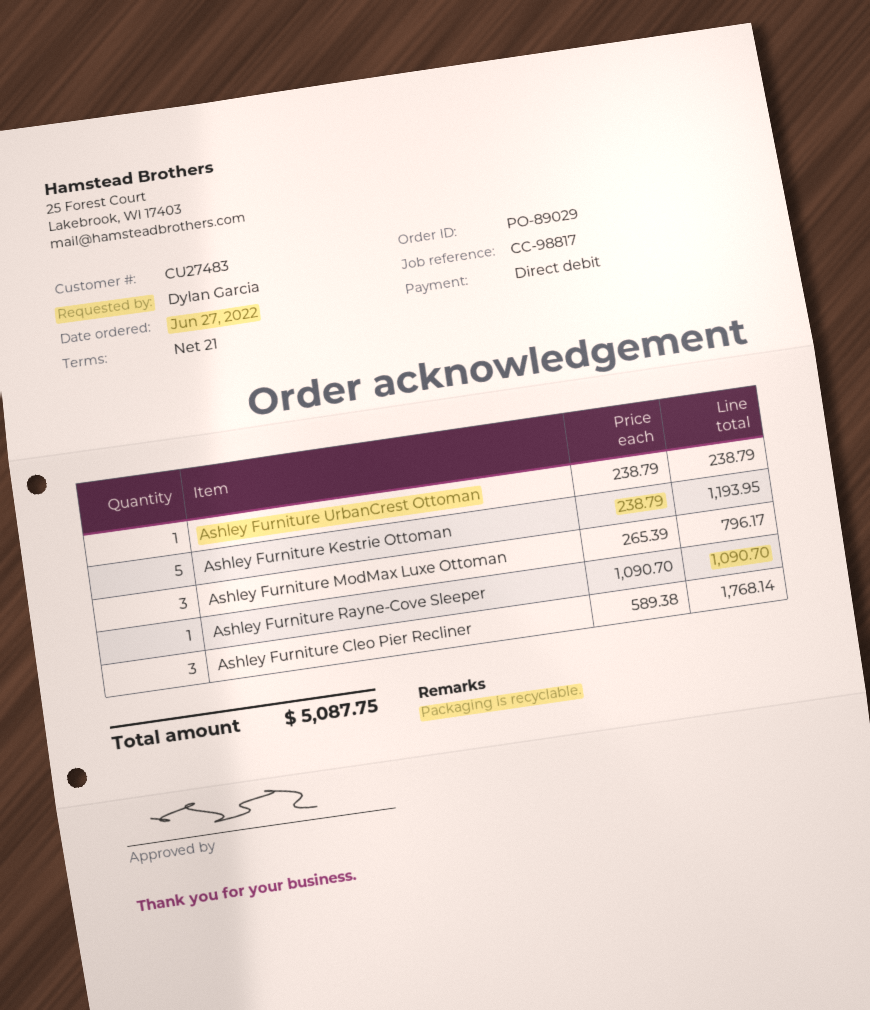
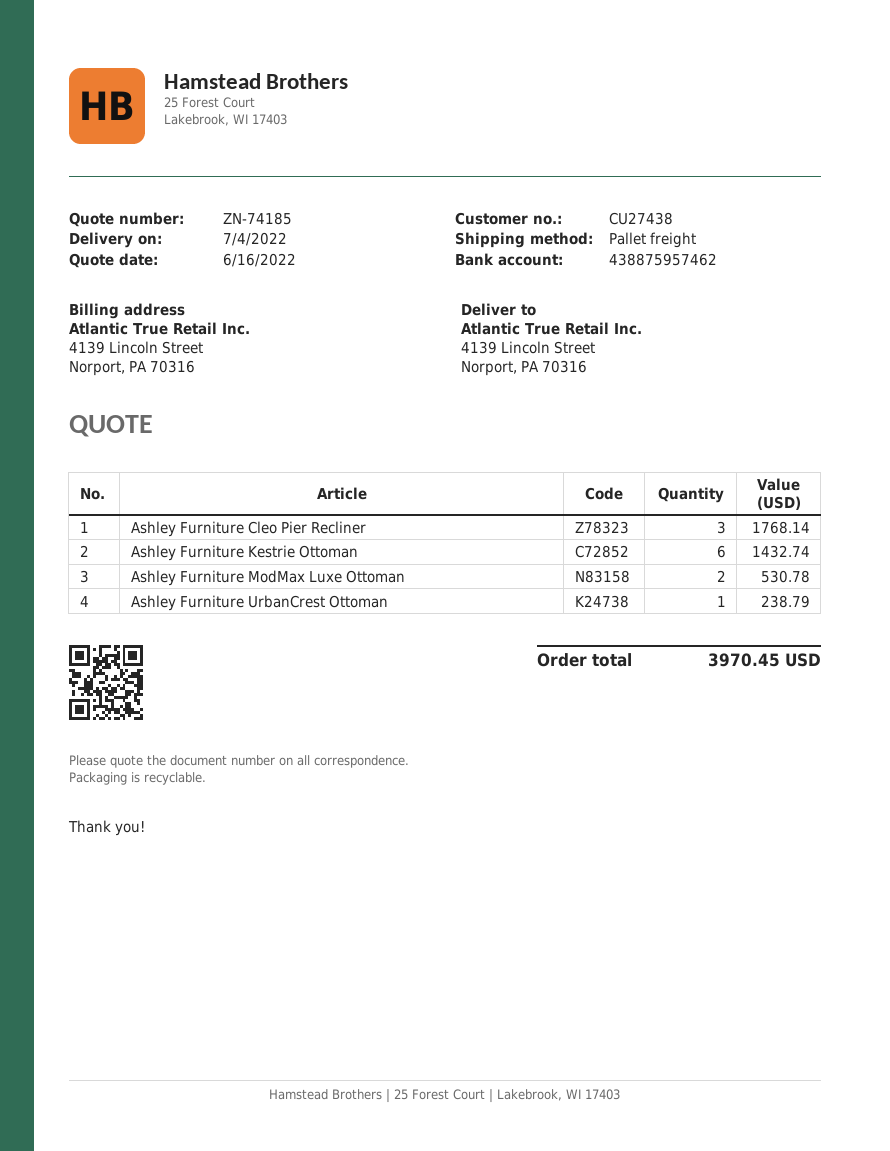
customer number: CU27483 -> CU27438
Ashley Furniture Kestrie Ottoman: 5 for 1193.95 -> 6 for 1432.74
Ashley Furniture ModMax Luxe Ottoman: 3 for 796.17 -> 2 for 530.78
Ashley Furniture Rayne-Cove Sleeper: 1 for 1090.70 -> none
total: 5087.75 -> 3970.45

